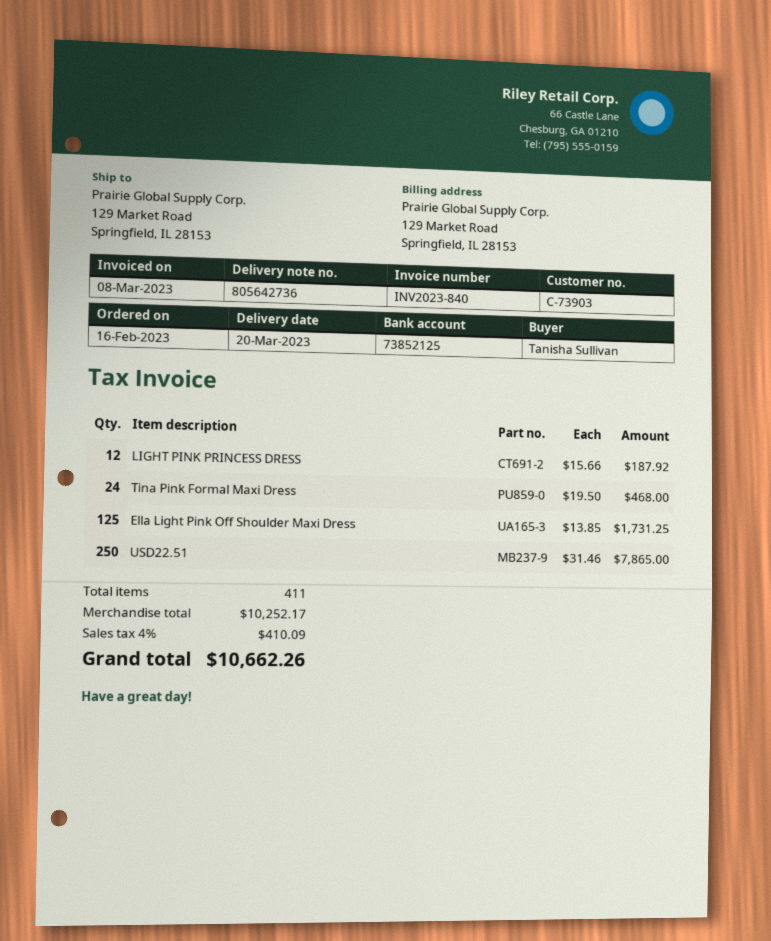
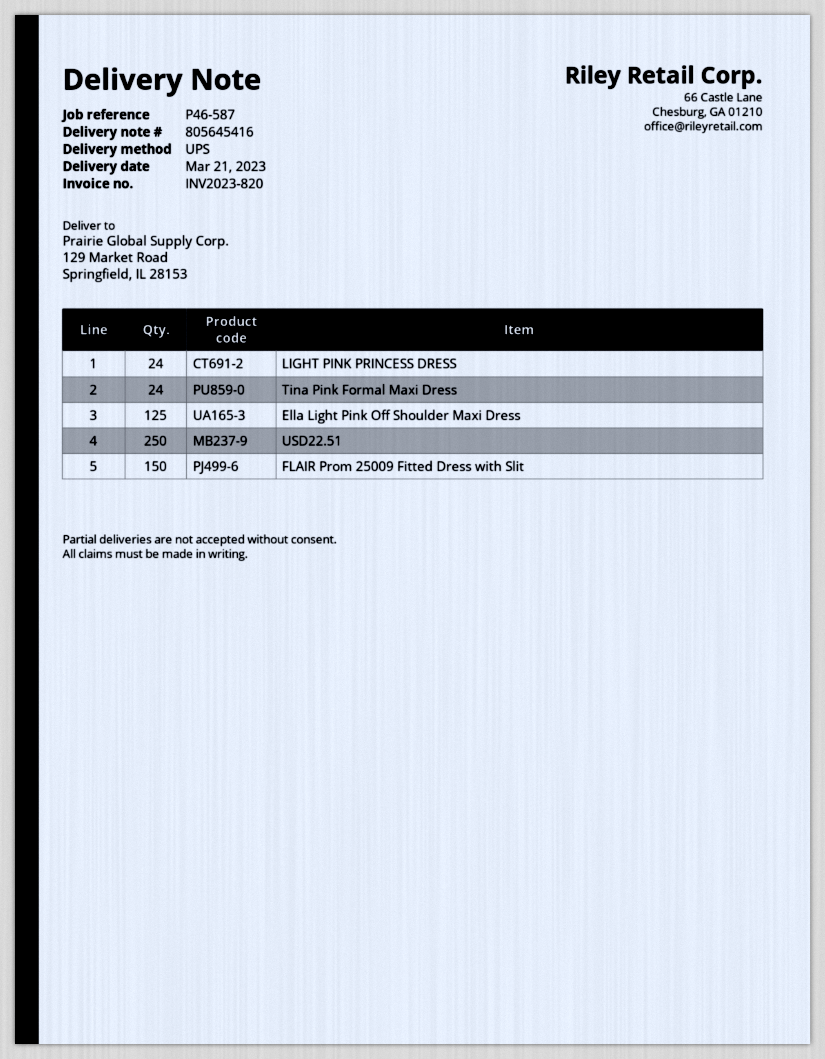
delivery note number: 805642736 -> 805645416
delivery date: 2023-03-20 -> 2023-03-21
invoice number: INV2023-840 -> INV2023-820
LIGHT PINK PRINCESS DRESS: 12 -> 24
FLAIR Prom 25009 Fitted Dress with Slit: none -> 150

